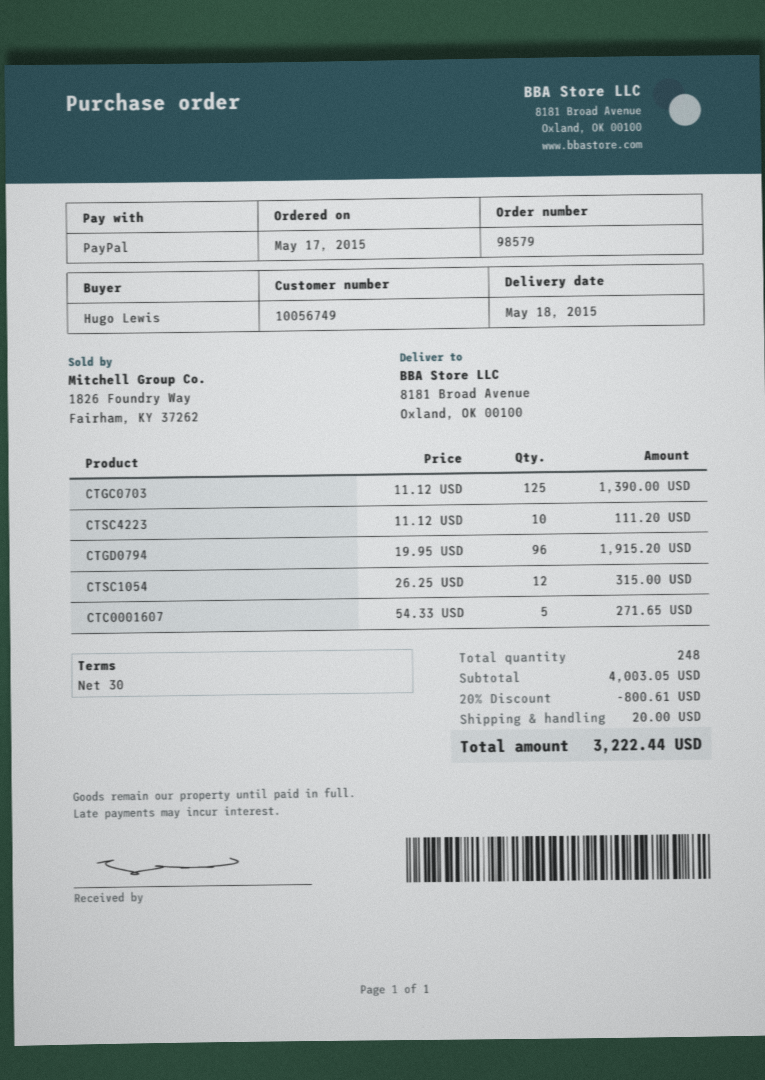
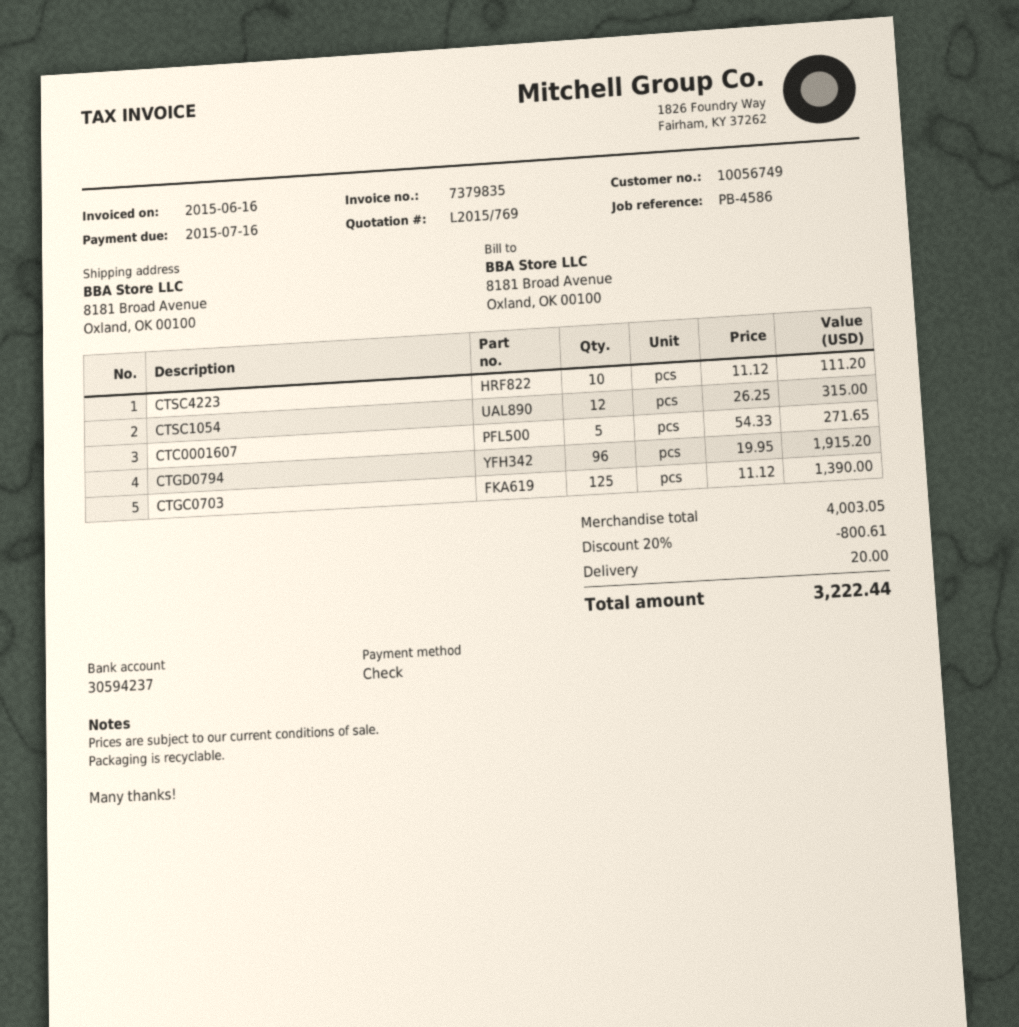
payment method: PayPal -> cheque

